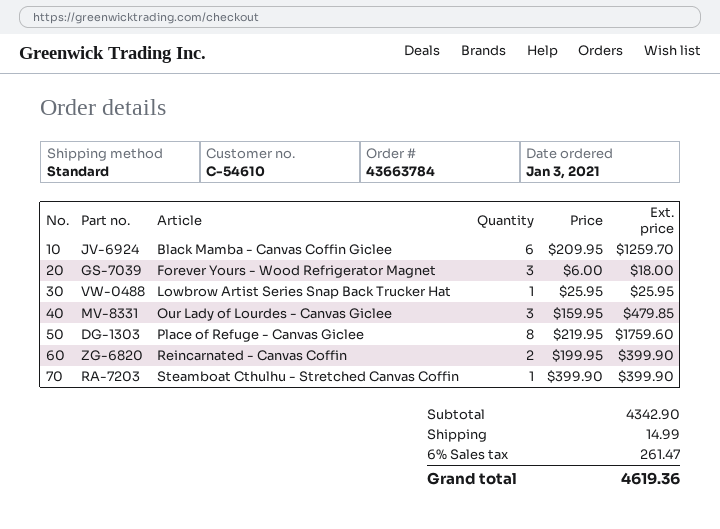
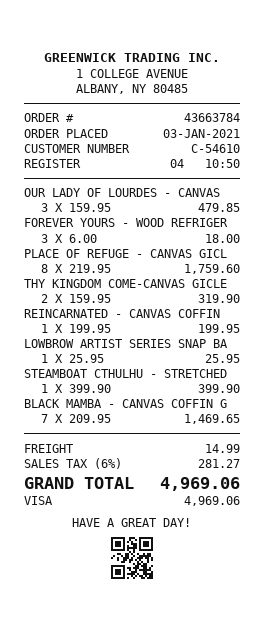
Black Mamba - Canvas Coffin Giclee: 6 x 209.95 = 1259.70 -> 7 x 209.95 = 1469.65
Reincarnated - Canvas Coffin: 2 x 199.95 = 399.90 -> 1 x 199.95 = 199.95
THY KINGDOM COME-CANVAS GICLE: none -> 2 x 159.95 = 319.90
tax: 6% = 261.47 -> 6% = 281.27
total: 4619.36 -> 4969.06

